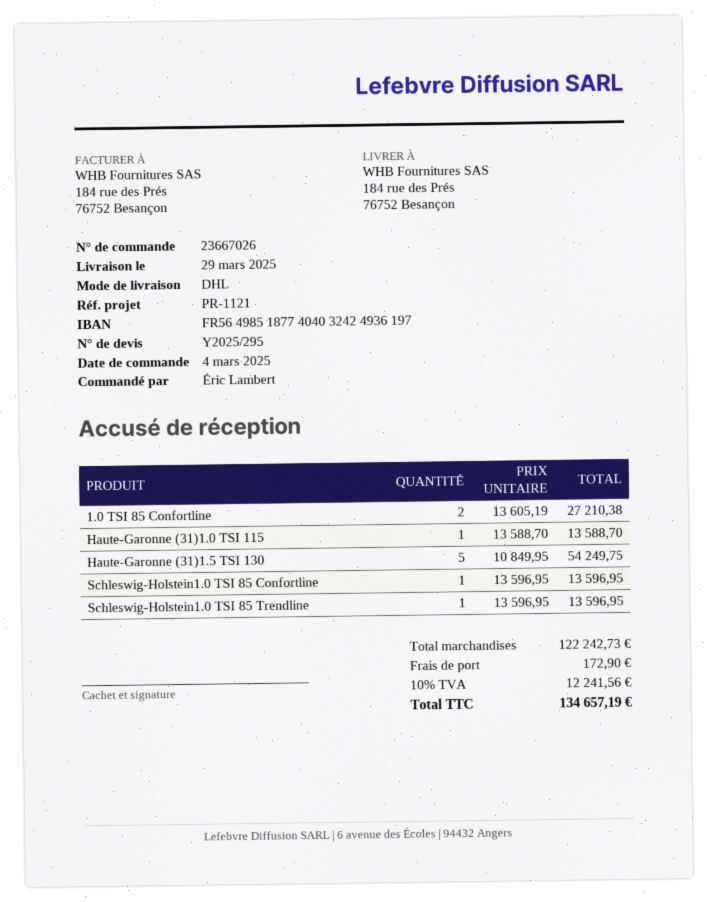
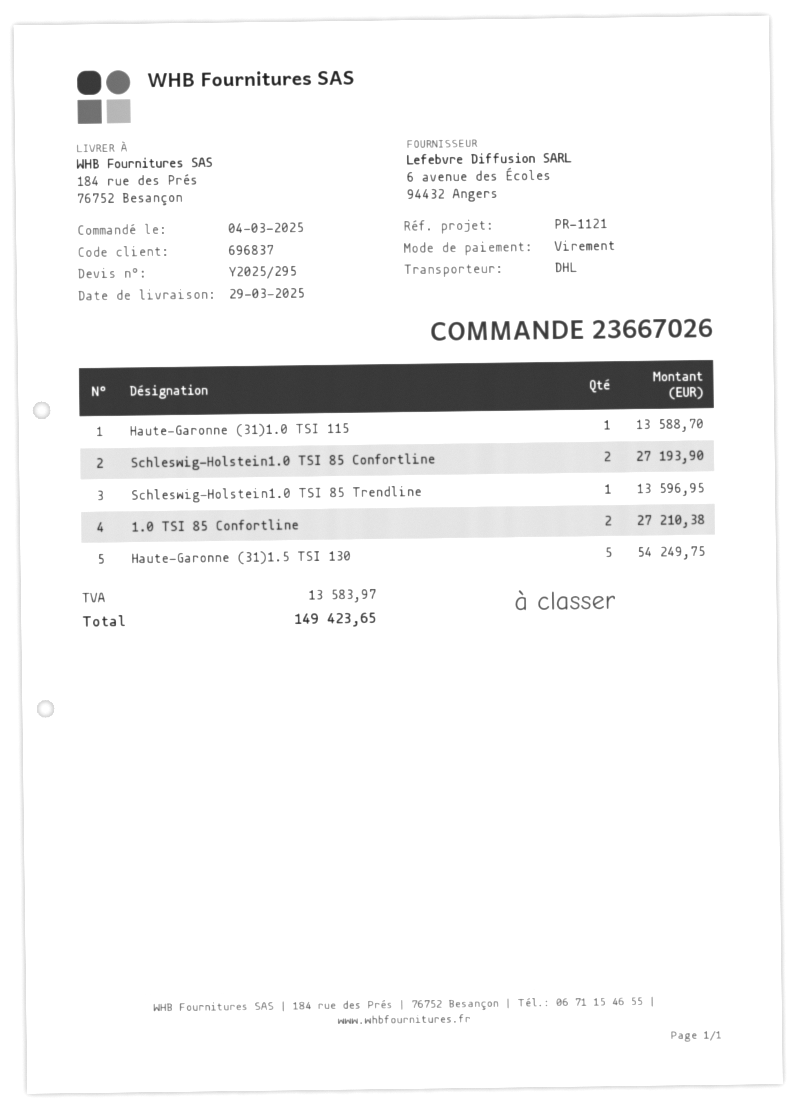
Schleswig-Holstein1.0 TSI 85 Confortline: 1 for 13596.95 -> 2 for 27193.90
shipping: 172.90 -> none
tax: 12241.56 -> 13583.97
total: 134657.19 -> 149423.65

